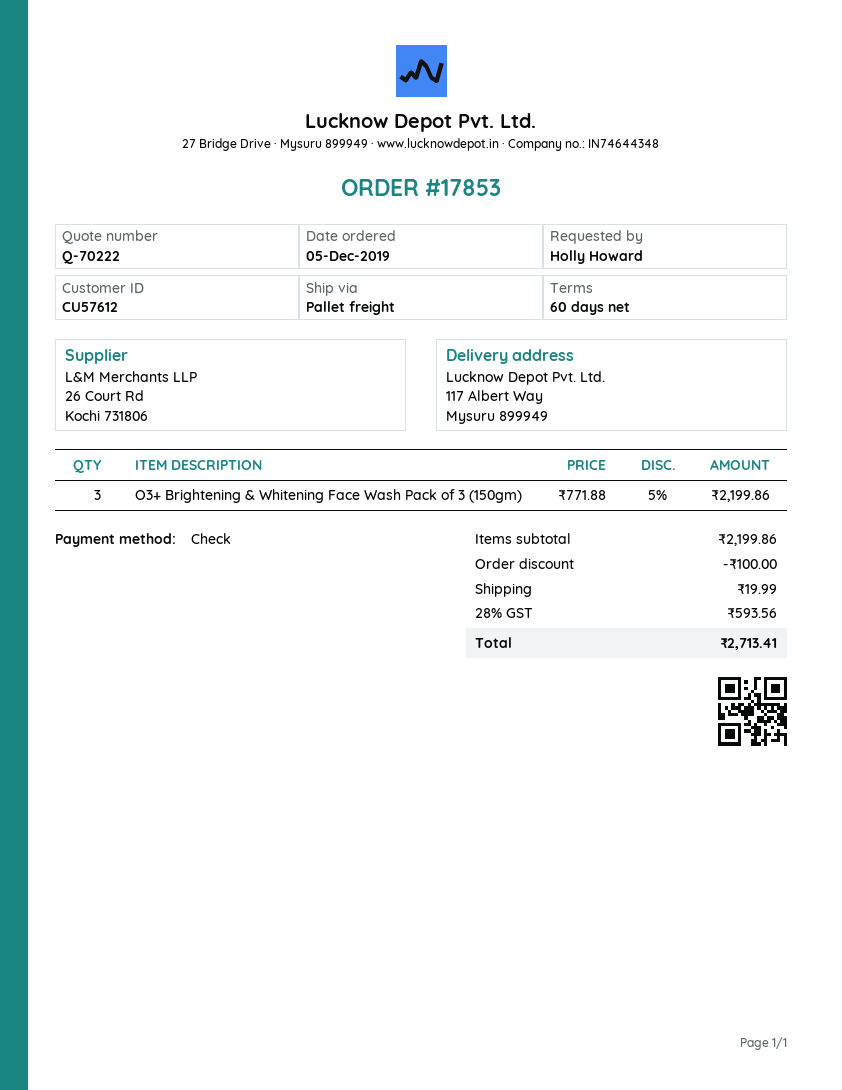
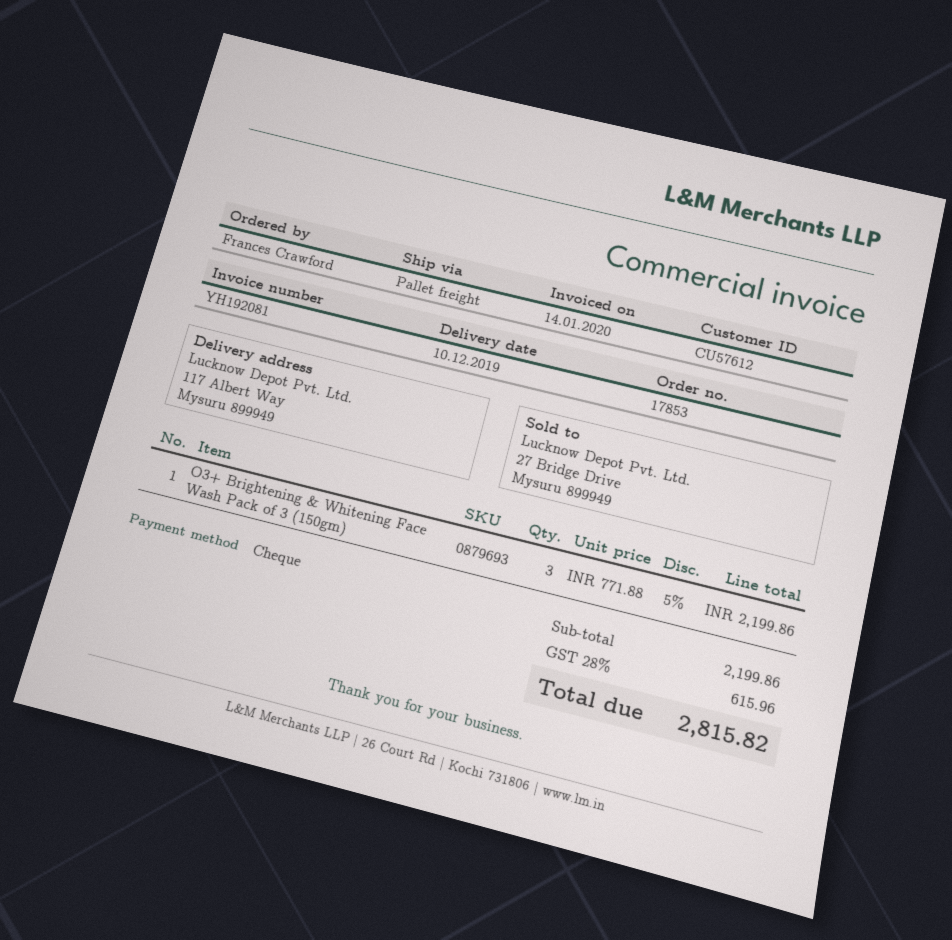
ordered by: Holly Howard -> Frances Crawford
discount: 100.00 -> none
shipping: 19.99 -> none
tax: 28% = 593.56 -> 28% = 615.96
total: 2713.41 -> 2815.82

